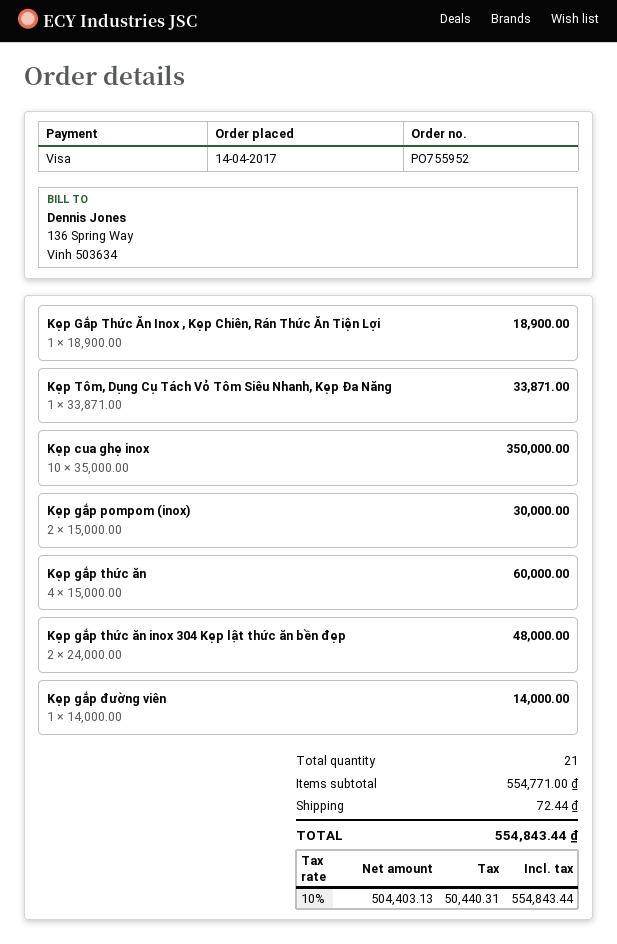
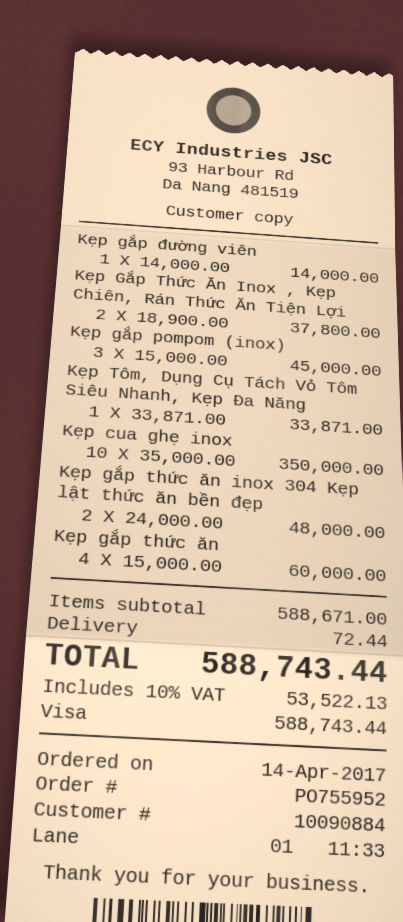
Kẹp Gắp Thức Ăn Inox , Kẹp Chiên, Rán Thức Ăn Tiện Lợi: 1 x 18900.00 = 18900.00 -> 2 x 18900.00 = 37800.00
Kẹp gắp pompom (inox): 2 x 15000.00 = 30000.00 -> 3 x 15000.00 = 45000.00
subtotal: 554771.00 -> 588671.00
tax: 10% = 50440.31 -> 10% = 53522.13
total: 554843.44 -> 588743.44

